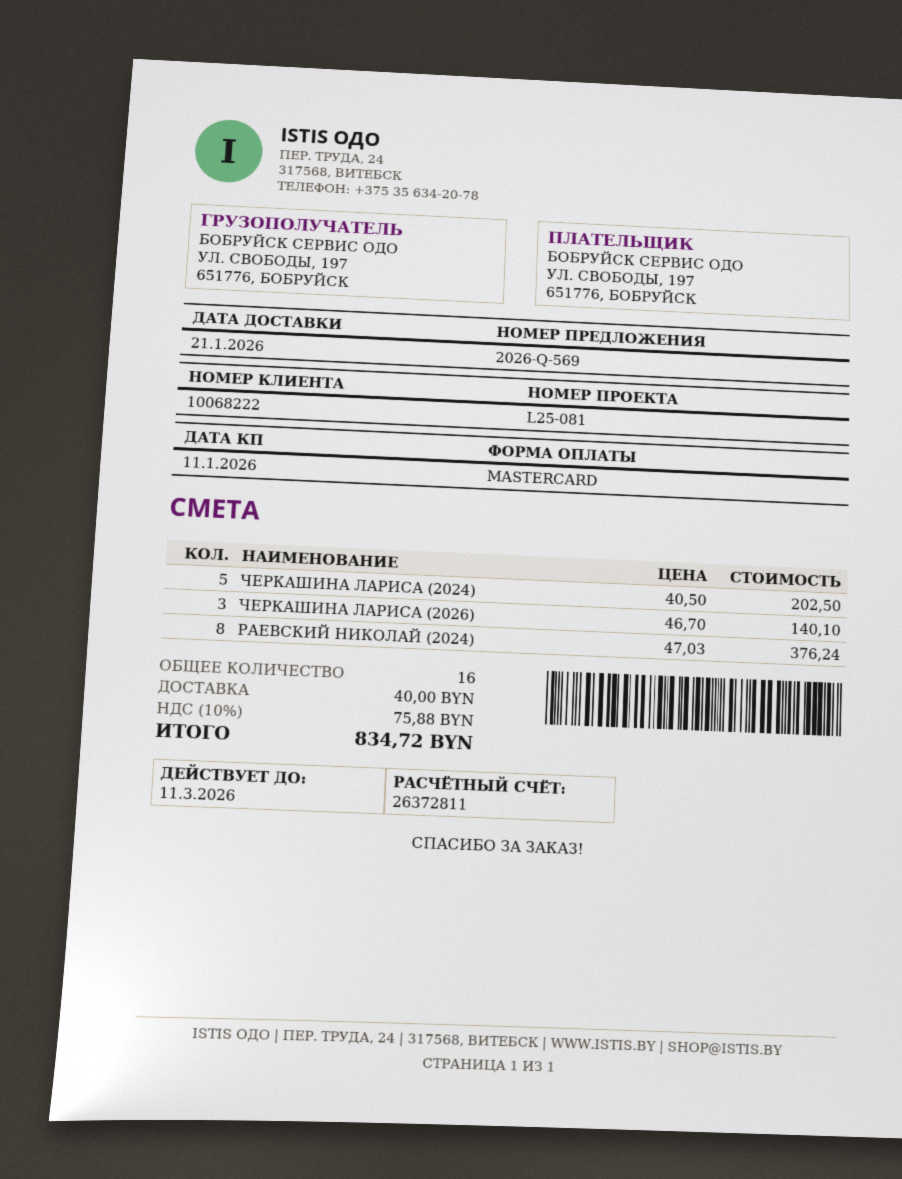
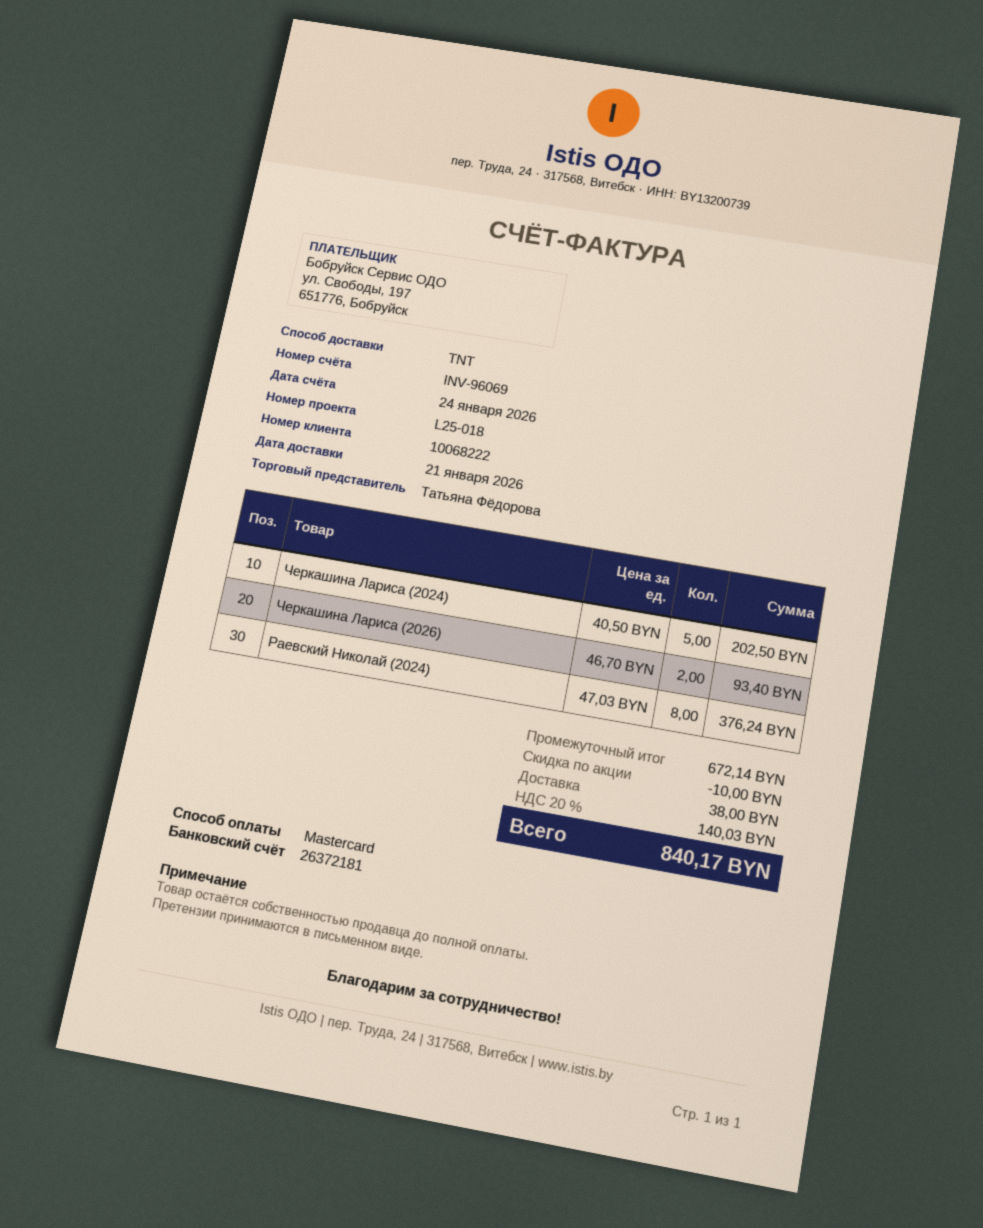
reference: L25-081 -> L25-018
bank account: 26372811 -> 26372181
ЧЕРКАШИНА ЛАРИСА (2026): 3 x 46.70 = 140.10 -> 2 x 46.70 = 93.40
discount: none -> 10.00
shipping: 40.00 -> 38.00
tax: 10% = 75.88 -> 20% = 140.03
total: 834.72 -> 840.17

